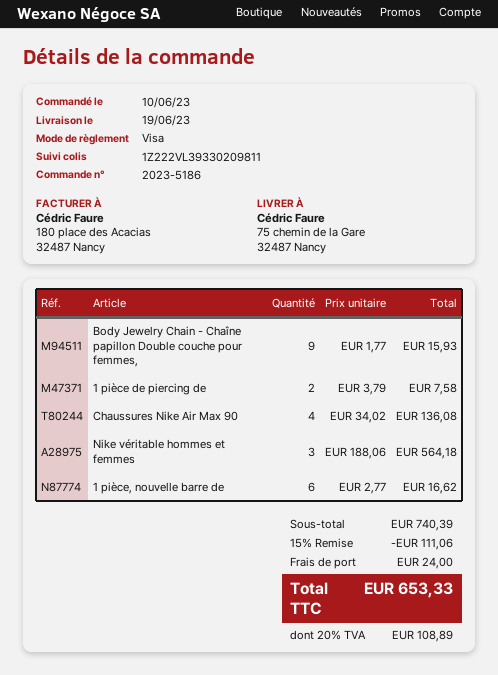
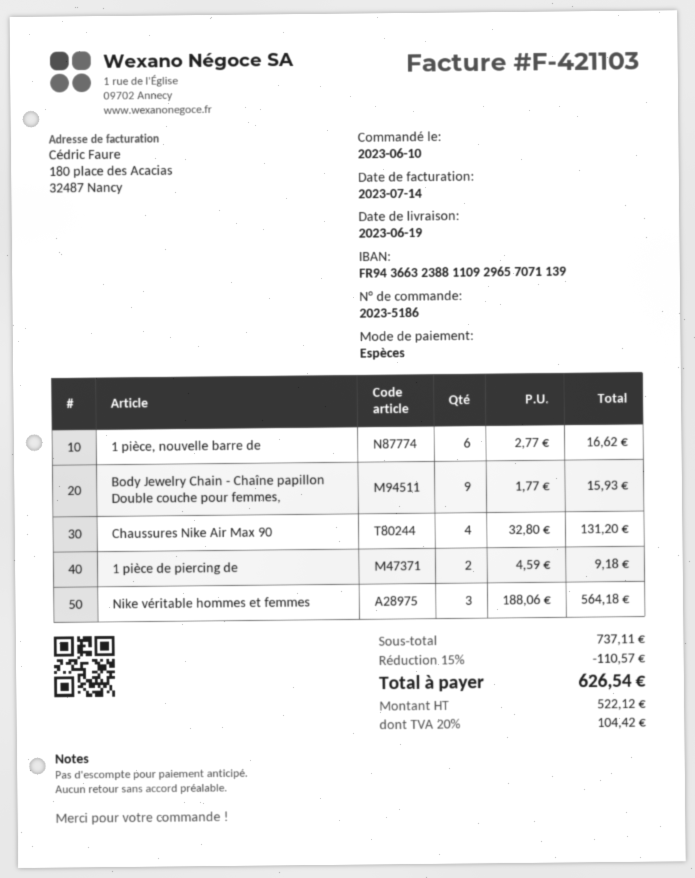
payment method: Visa -> cash
1 pièce de piercing de: 2 x 3.79 = 7.58 -> 2 x 4.59 = 9.18
Chaussures Nike Air Max 90: 4 x 34.02 = 136.08 -> 4 x 32.80 = 131.20
subtotal: 740.39 -> 737.11
discount: 15% = 111.06 -> 15% = 110.57
shipping: 24.00 -> none
tax: 20% = 108.89 -> 20% = 104.42
total: 653.33 -> 626.54

